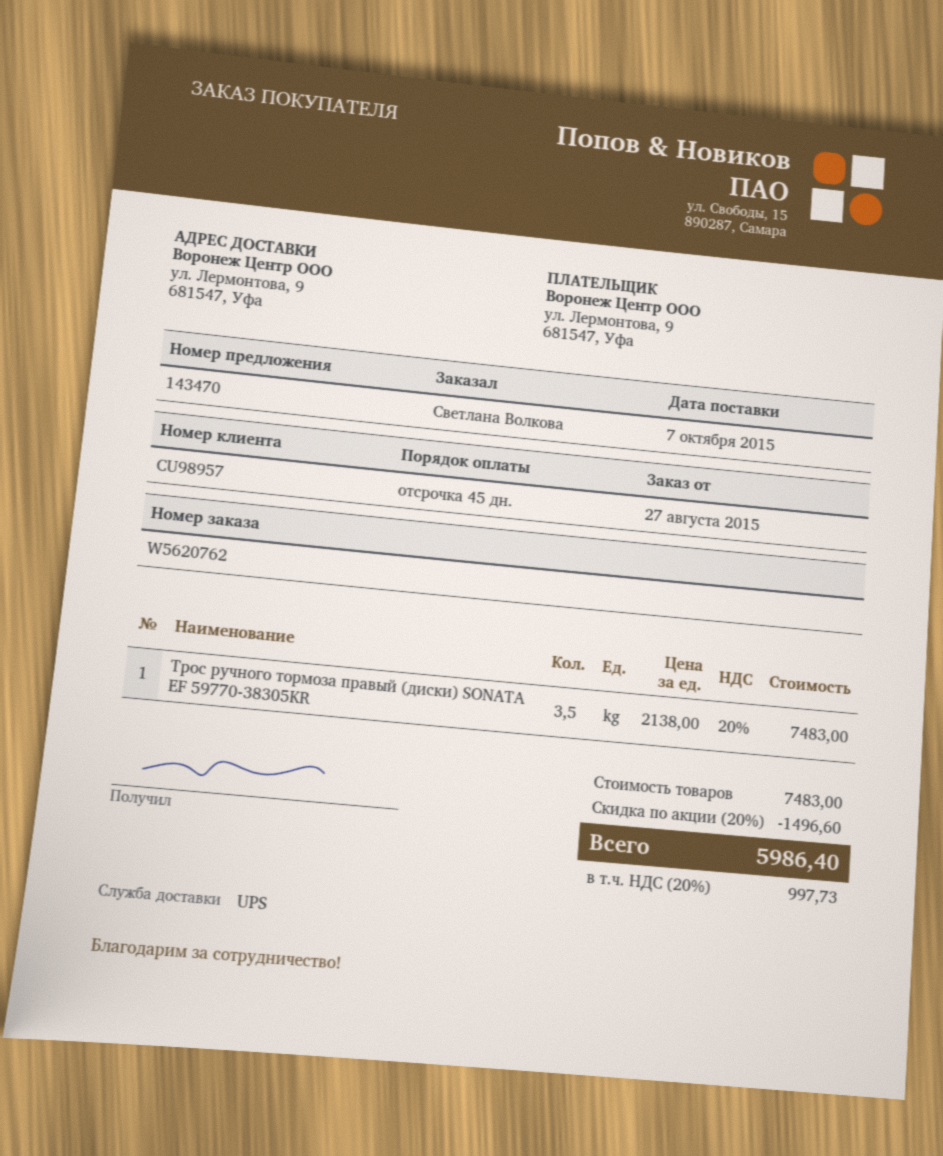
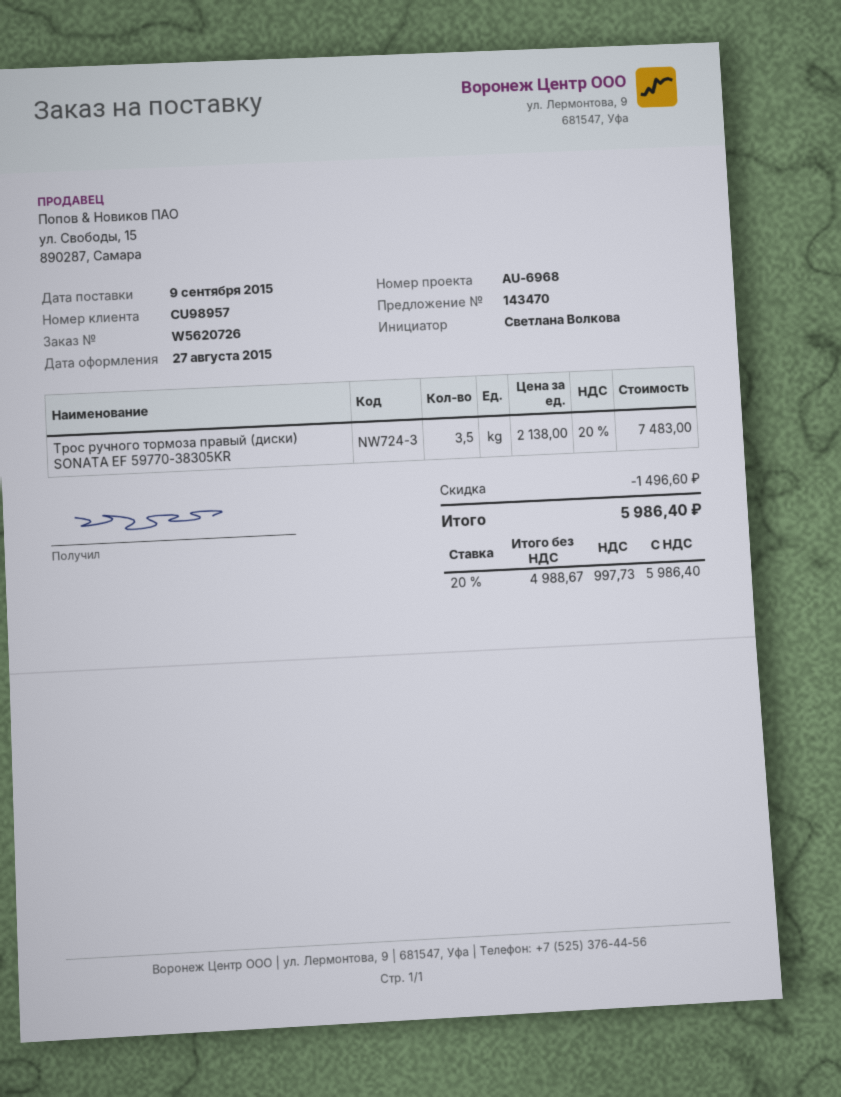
order number: W5620762 -> W5620726
delivery date: 2015-10-07 -> 2015-09-09

